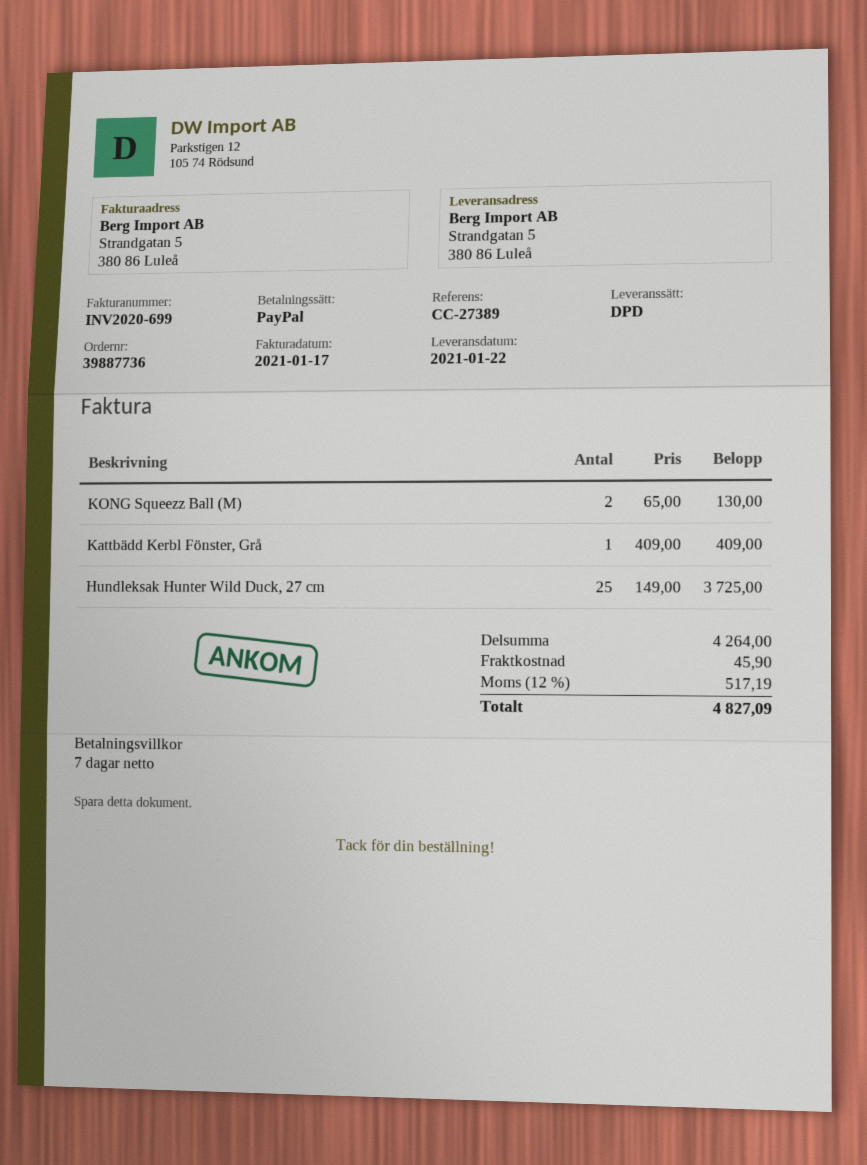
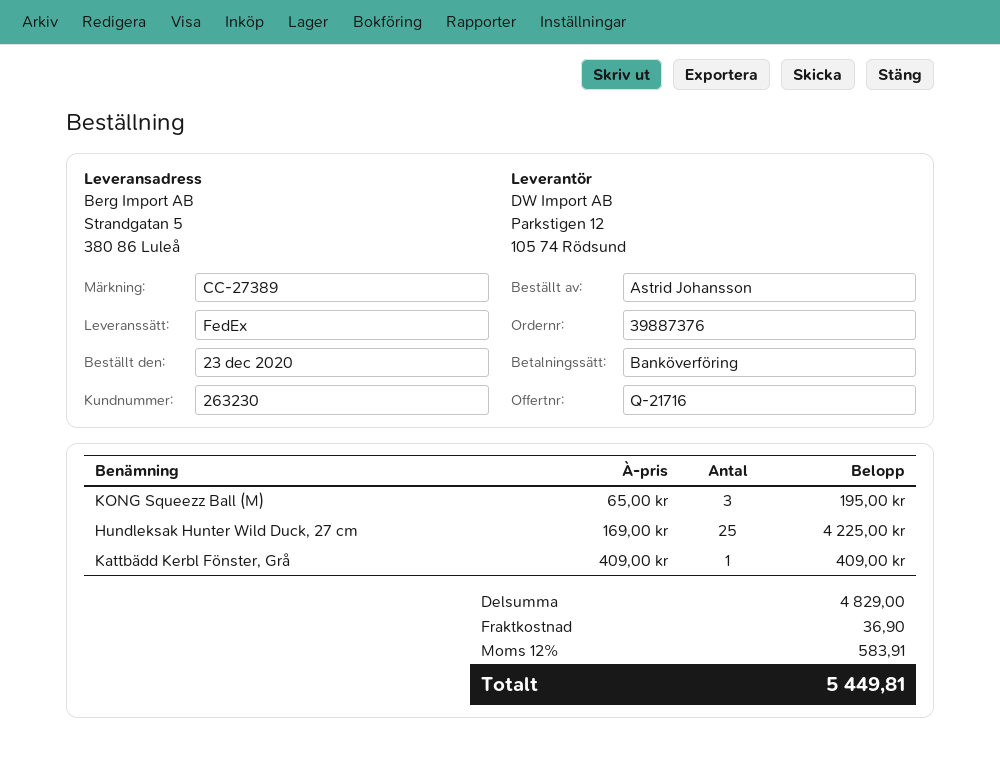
order number: 39887736 -> 39887376
payment method: PayPal -> bank transfer
shipping method: DPD -> FedEx
KONG Squeezz Ball (M): 2 x 65.00 = 130.00 -> 3 x 65.00 = 195.00
Hundleksak Hunter Wild Duck, 27 cm: 25 x 149.00 = 3725.00 -> 25 x 169.00 = 4225.00
subtotal: 4264.00 -> 4829.00
shipping: 45.90 -> 36.90
tax: 12% = 517.19 -> 12% = 583.91
total: 4827.09 -> 5449.81

